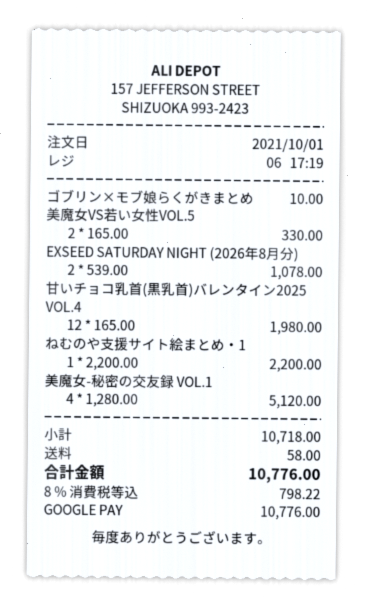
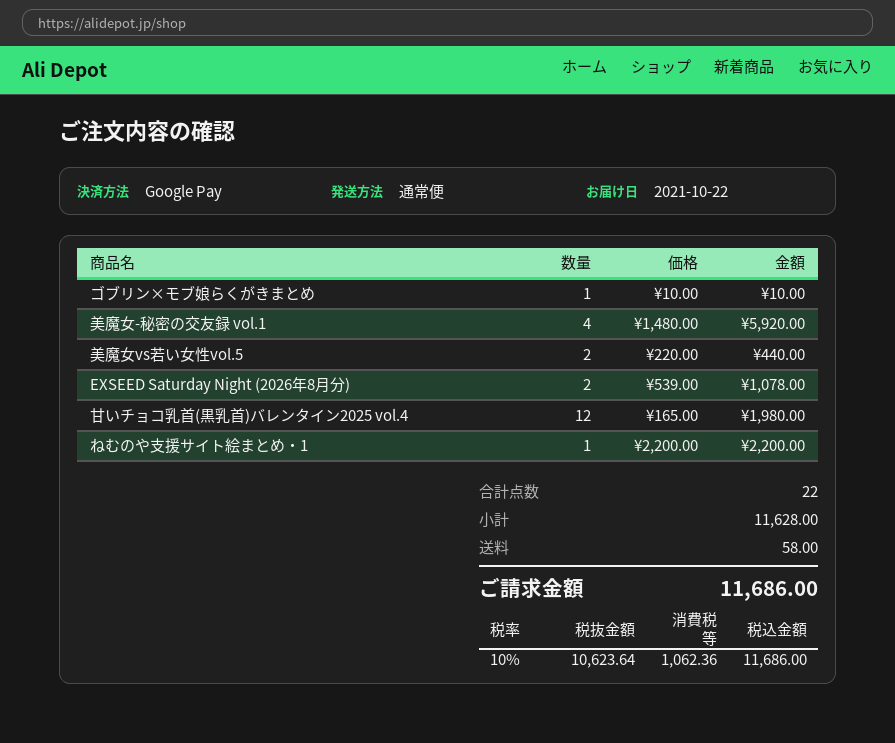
美魔女VS若い女性VOL.5: 2 x 165.00 = 330.00 -> 2 x 220.00 = 440.00
美魔女-秘密の交友録 VOL.1: 4 x 1280.00 = 5120.00 -> 4 x 1480.00 = 5920.00
subtotal: 10718.00 -> 11628.00
tax: 8% = 798.22 -> 10% = 1062.36
total: 10776.00 -> 11686.00

